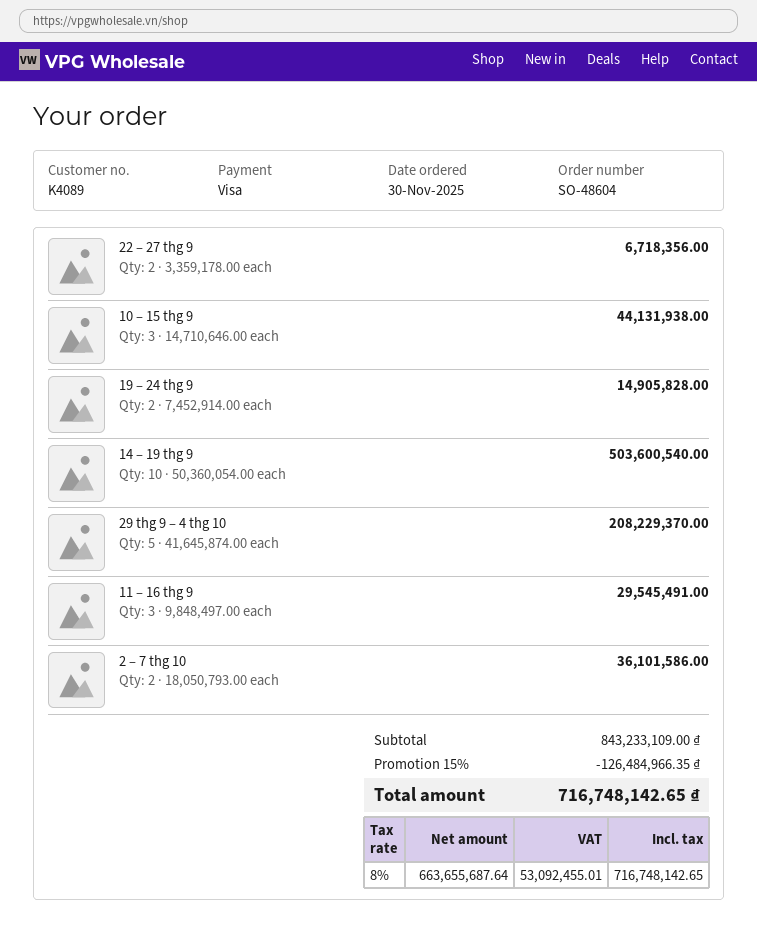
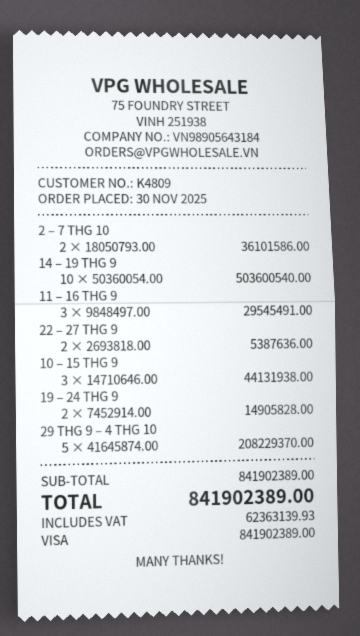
customer number: K4089 -> K4809
22 – 27 thg 9: 2 x 3359178.00 = 6718356.00 -> 2 x 2693818.00 = 5387636.00
subtotal: 843233109.00 -> 841902389.00
discount: 15% = 126484966.35 -> none
tax: 53092455.01 -> 62363139.93
total: 716748142.65 -> 841902389.00

